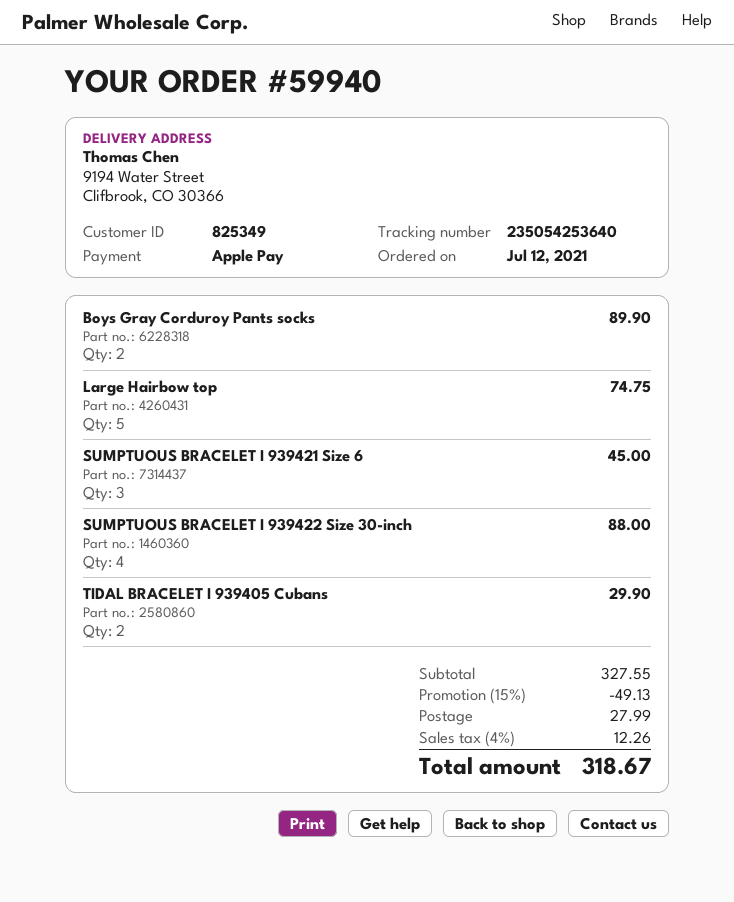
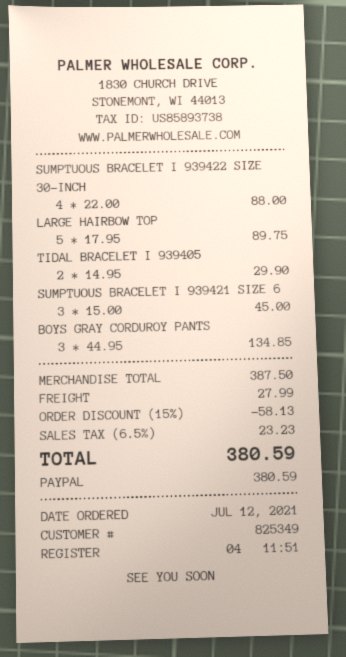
payment method: Apple Pay -> PayPal
Boys Gray Corduroy Pants socks: 2 for 89.90 -> 3 for 134.85
Large Hairbow top: 5 for 74.75 -> 5 for 89.75
subtotal: 327.55 -> 387.50
discount: 15% = 49.13 -> 15% = 58.13
tax: 4% = 12.26 -> 6.5% = 23.23
total: 318.67 -> 380.59

